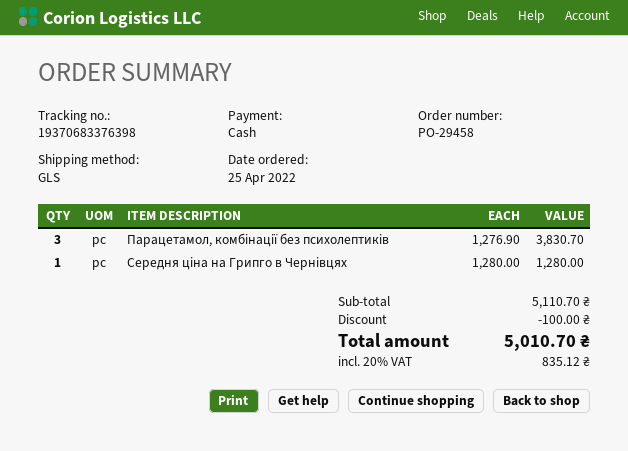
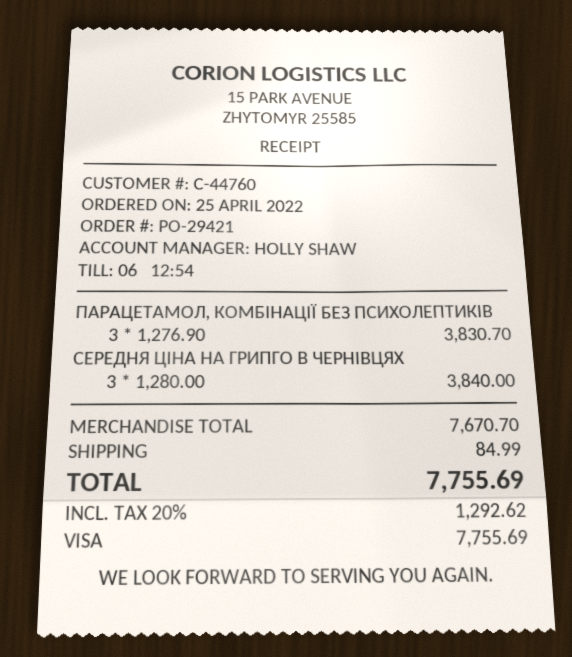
order number: PO-29458 -> PO-29421
payment method: cash -> Visa
Середня ціна на Грипго в Чернівцях: 1 x 1280.00 = 1280.00 -> 3 x 1280.00 = 3840.00
subtotal: 5110.70 -> 7670.70
discount: 100.00 -> none
shipping: none -> 84.99
tax: 20% = 835.12 -> 20% = 1292.62
total: 5010.70 -> 7755.69

